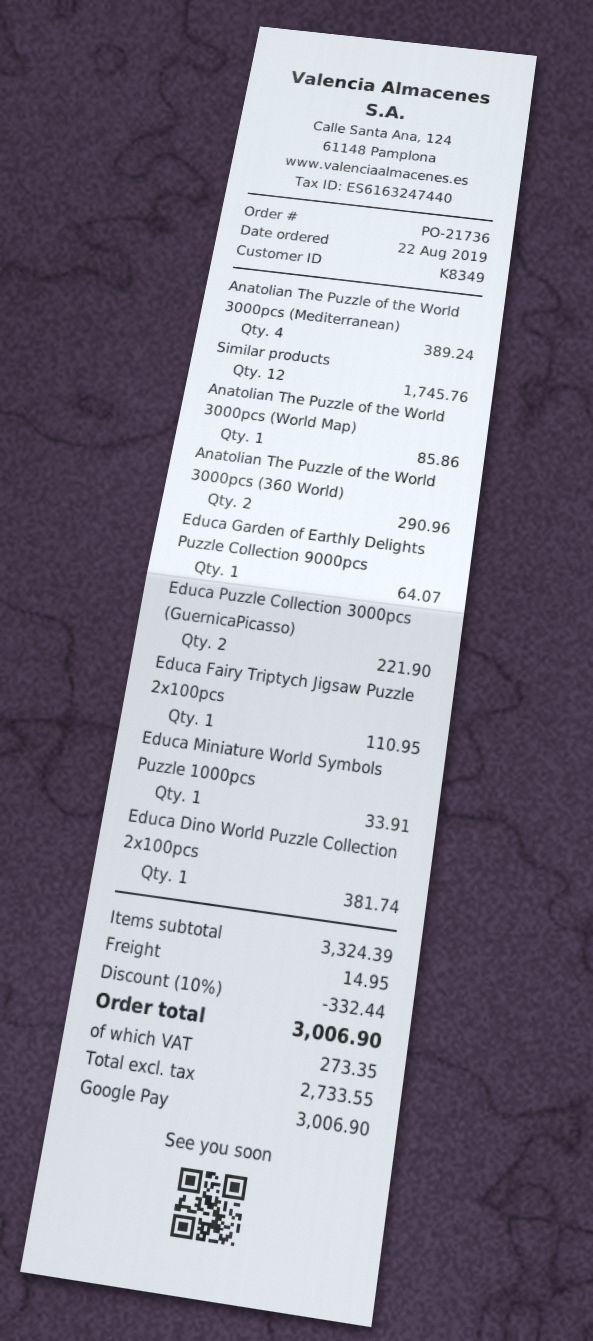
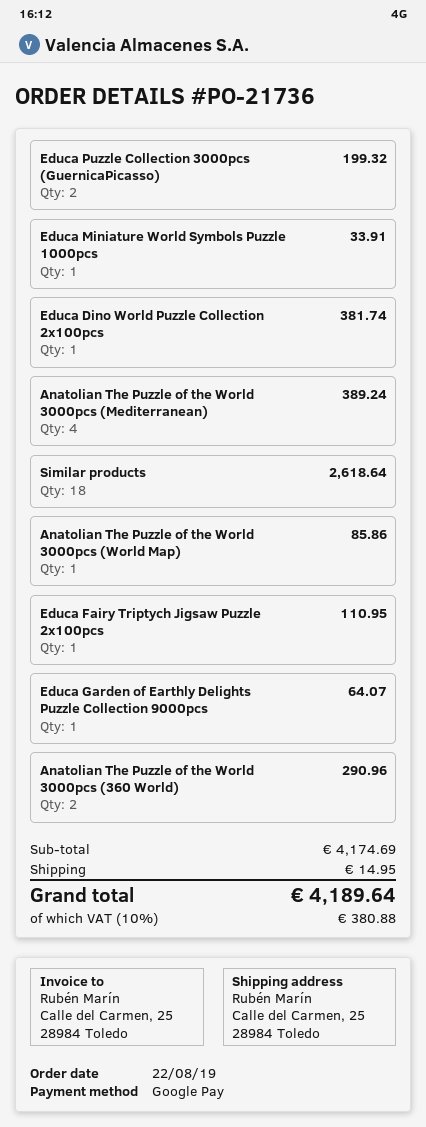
Similar products: 12 for 1745.76 -> 18 for 2618.64
Educa Puzzle Collection 3000pcs (GuernicaPicasso): 2 for 221.90 -> 2 for 199.32
subtotal: 3324.39 -> 4174.69
discount: 10% = 332.44 -> none
tax: 273.35 -> 380.88
total: 3006.90 -> 4189.64

